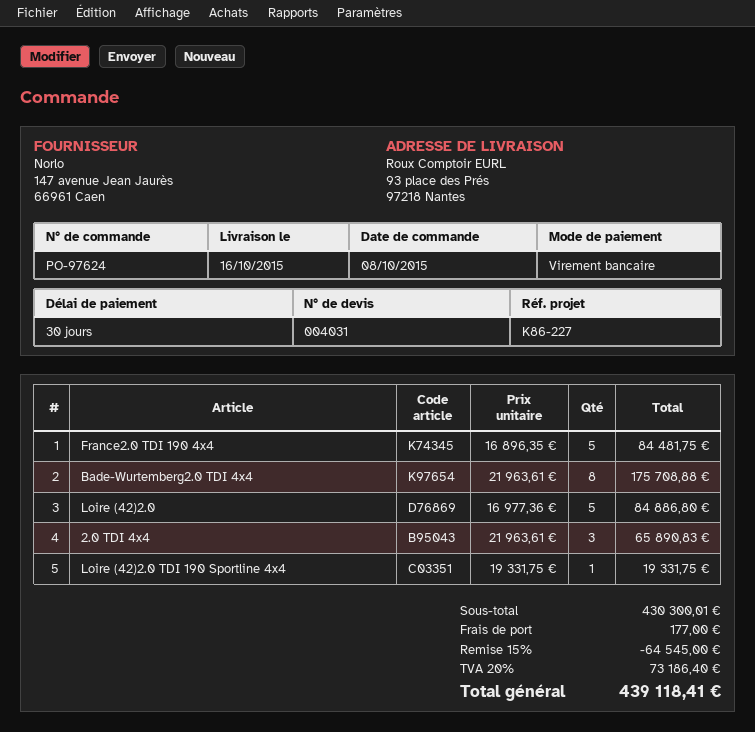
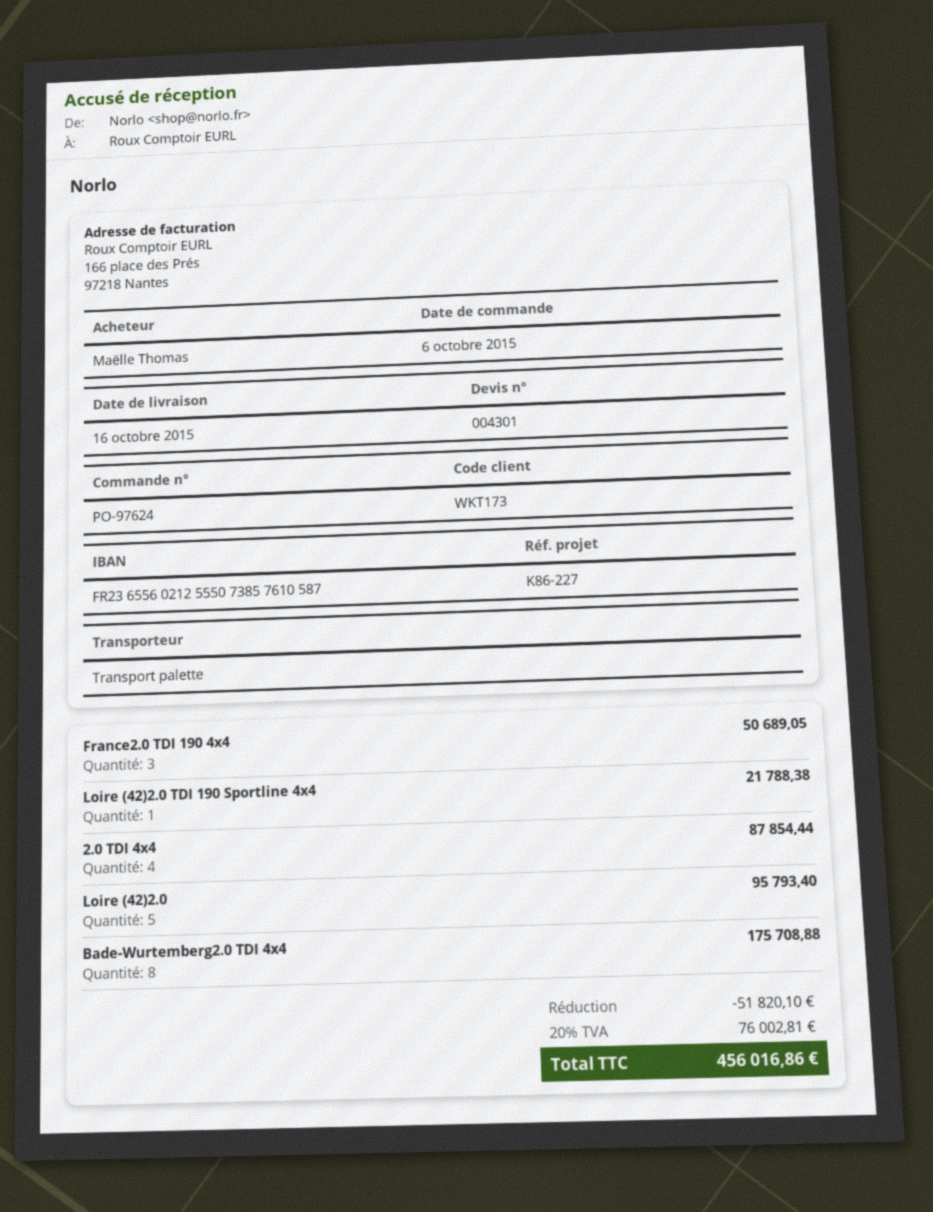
quote number: 004031 -> 004301
order date: 2015-10-08 -> 2015-10-06
France2.0 TDI 190 4x4: 5 for 84481.75 -> 3 for 50689.05
Loire (42)2.0: 5 for 84886.80 -> 5 for 95793.40
2.0 TDI 4x4: 3 for 65890.83 -> 4 for 87854.44
Loire (42)2.0 TDI 190 Sportline 4x4: 1 for 19331.75 -> 1 for 21788.38
discount: 64545.00 -> 51820.10
shipping: 177.00 -> none
tax: 20% = 73186.40 -> 20% = 76002.81
total: 439118.41 -> 456016.86

